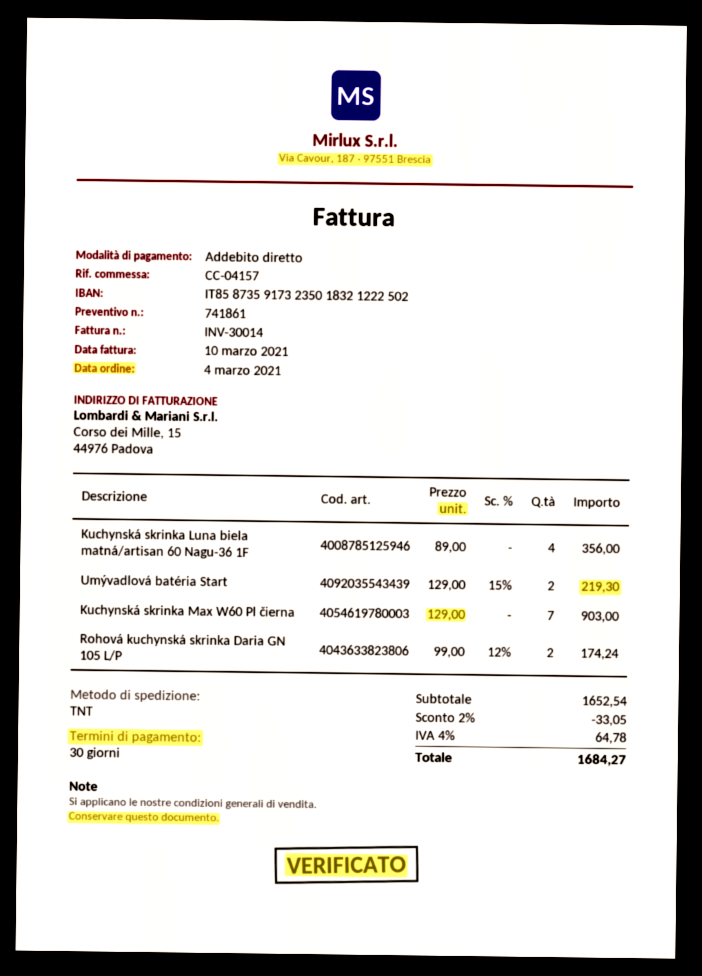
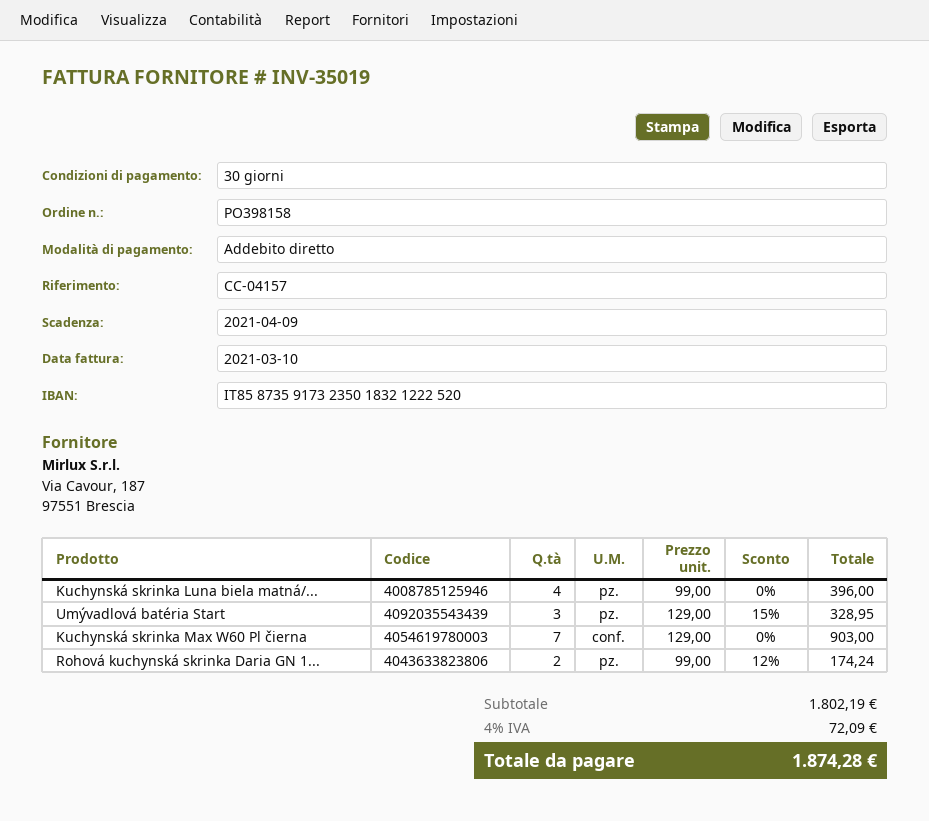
invoice number: INV-30014 -> INV-35019
bank account: IT8587359173235018321222502 -> IT8587359173235018321222520
Kuchynská skrinka Luna biela matná/artisan 60 Nagu-36 1F: 4 x 89.00 = 356.00 -> 4 x 99.00 = 396.00
Umývadlová batéria Start: 2 x 129.00 - 15% = 219.30 -> 3 x 129.00 - 15% = 328.95
subtotal: 1652.54 -> 1802.19
discount: 2% = 33.05 -> none
tax: 4% = 64.78 -> 4% = 72.09
total: 1684.27 -> 1874.28

